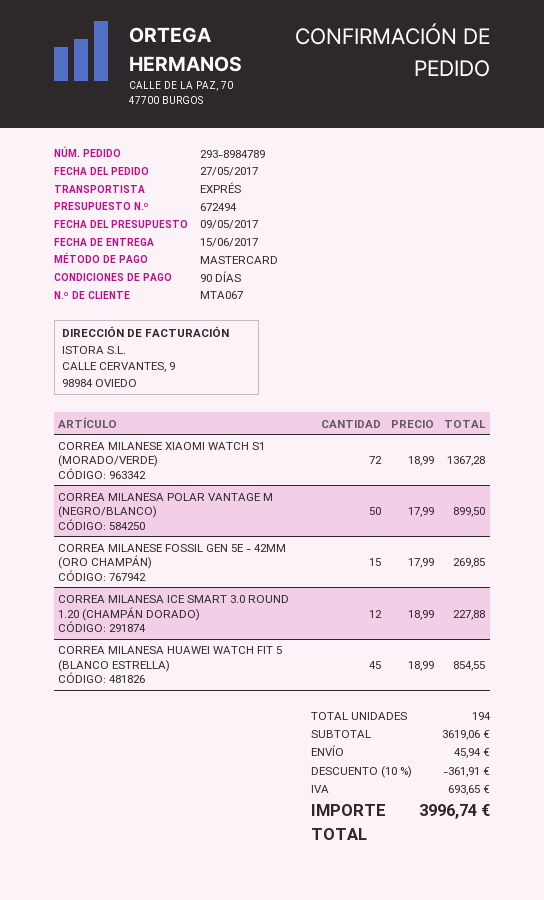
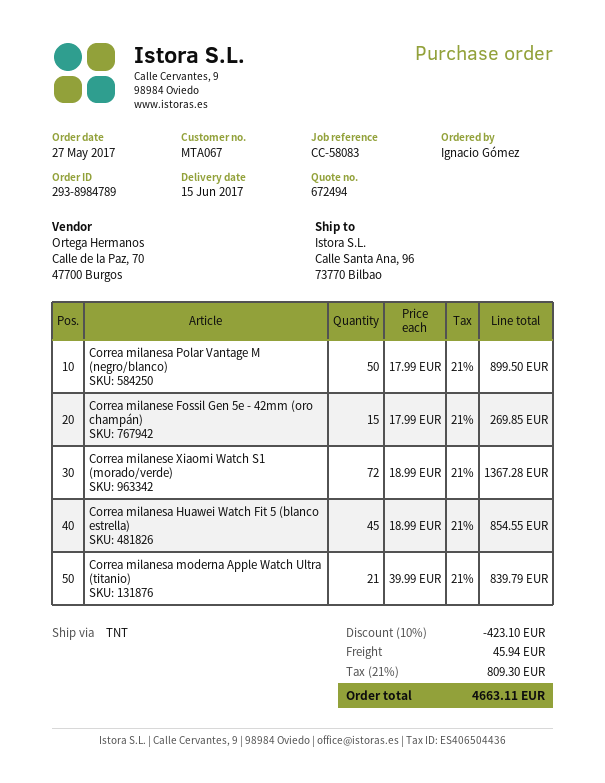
shipping method: express -> TNT
CORREA MILANESA ICE SMART 3.0 ROUND 1.20 (CHAMPÁN DORADO): 12 x 18.99 = 227.88 -> none
Correa milanesa moderna Apple Watch Ultra (titanio): none -> 21 x 39.99 = 839.79
discount: 10% = 361.91 -> 10% = 423.10
tax: 693.65 -> 809.30
total: 3996.74 -> 4663.11

